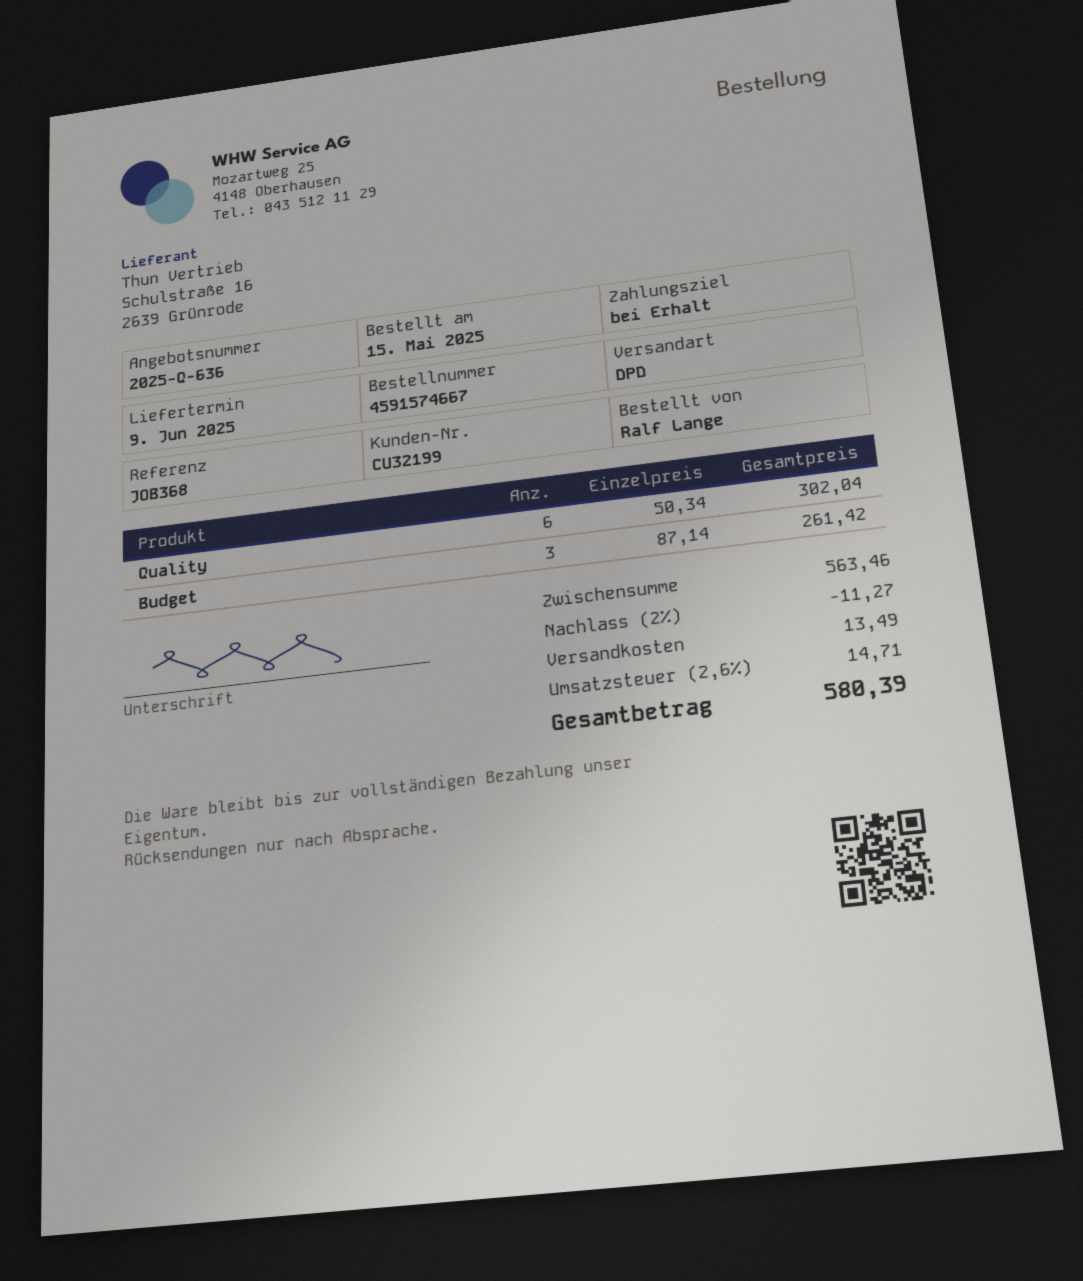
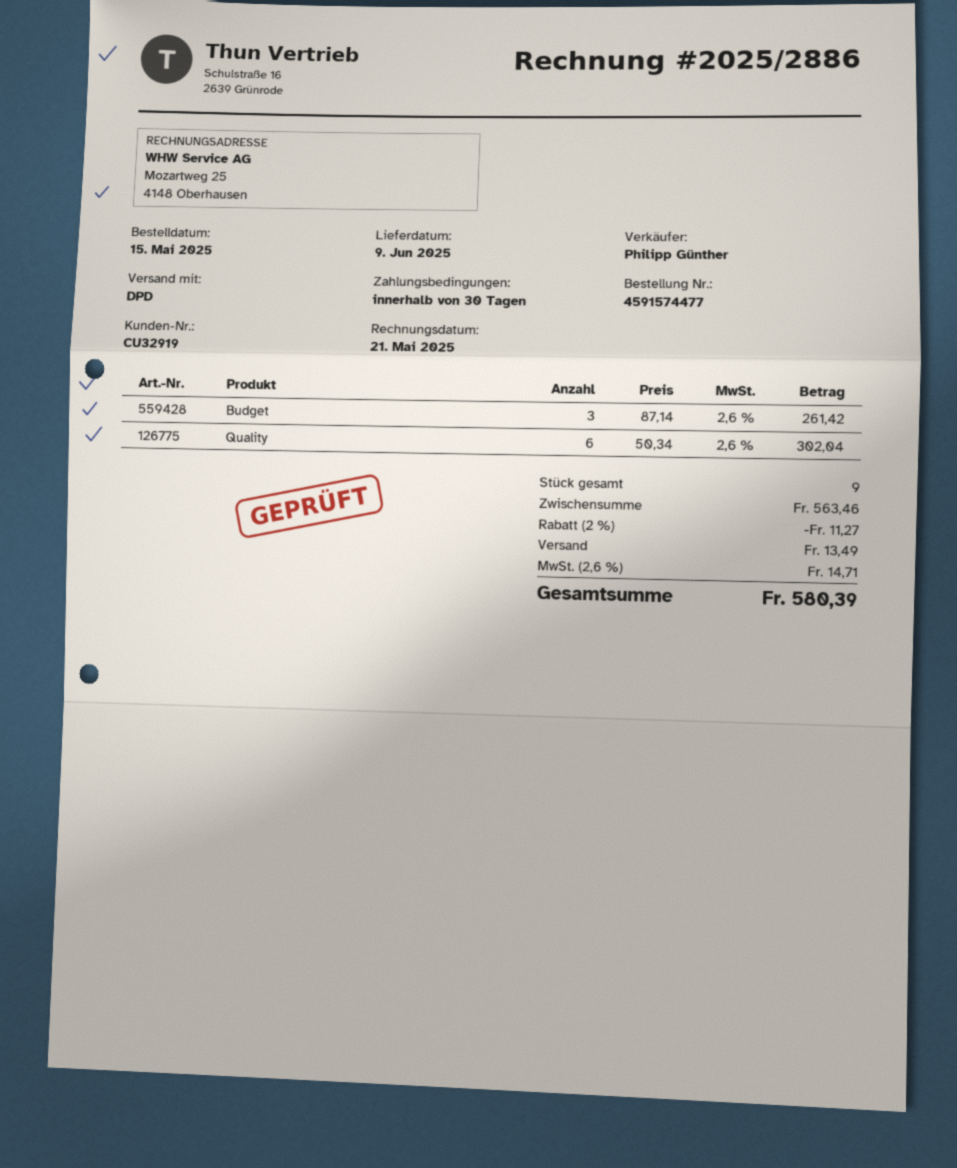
order number: 4591574667 -> 4591574477
payment terms: on receipt -> 30 days
customer number: CU32199 -> CU32919

